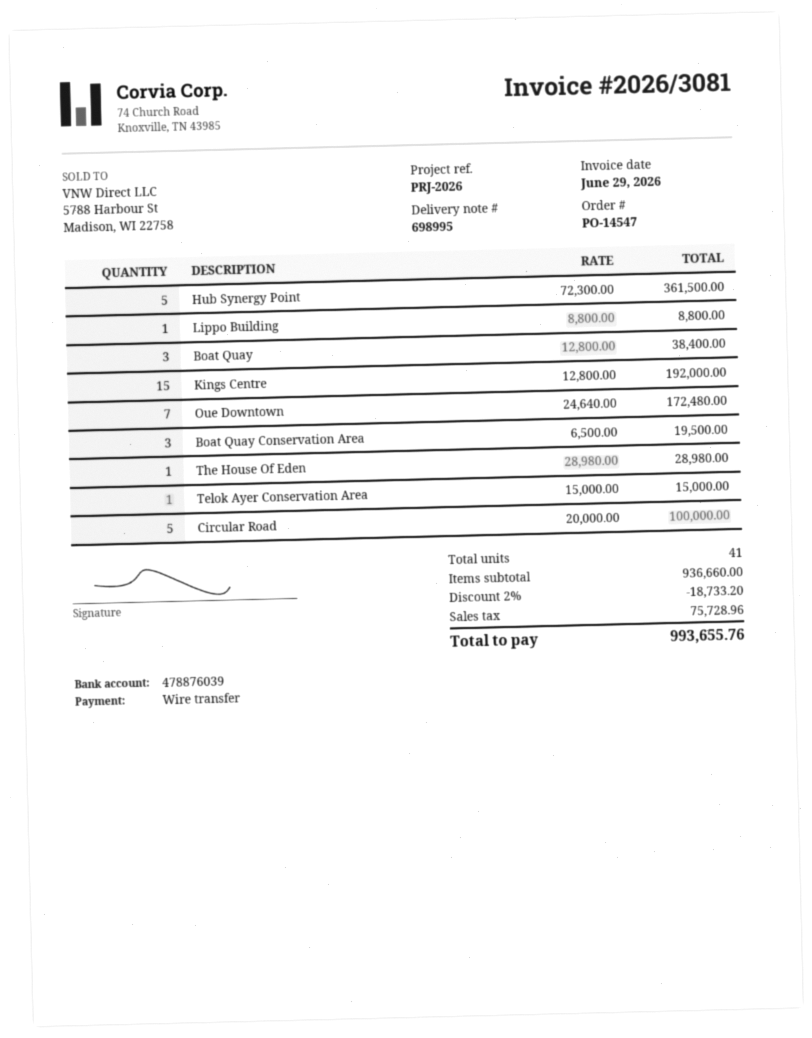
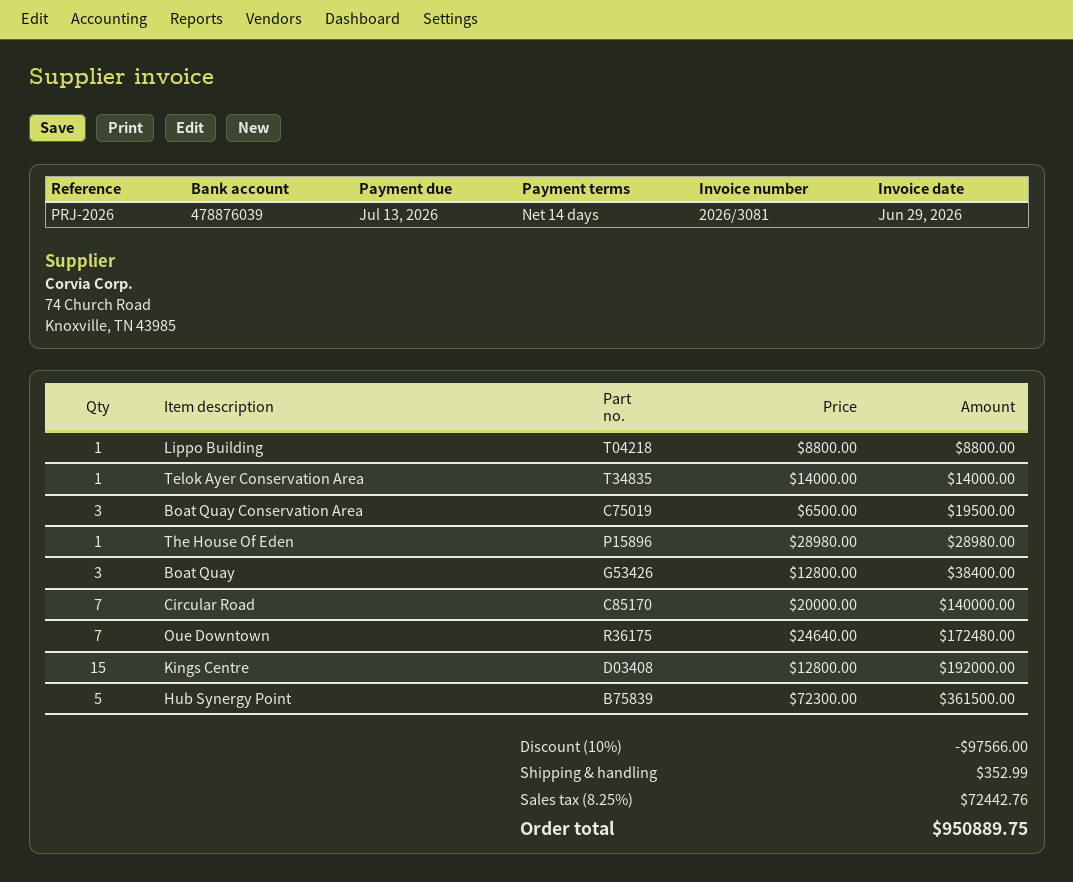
Telok Ayer Conservation Area: 1 x 15000.00 = 15000.00 -> 1 x 14000.00 = 14000.00
Circular Road: 5 x 20000.00 = 100000.00 -> 7 x 20000.00 = 140000.00
discount: 2% = 18733.20 -> 10% = 97566.00
shipping: none -> 352.99
tax: 75728.96 -> 72442.76
total: 993655.76 -> 950889.75

